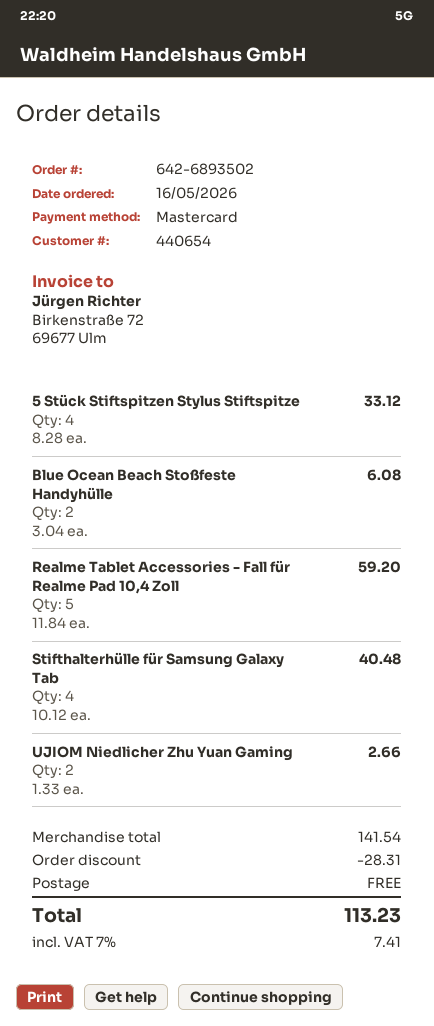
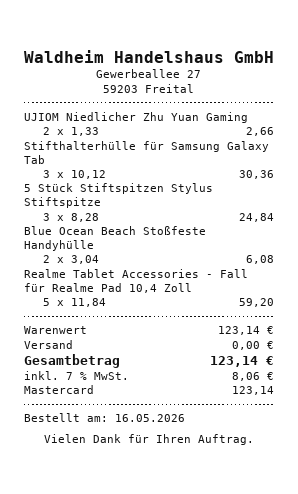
5 Stück Stiftspitzen Stylus Stiftspitze: 4 x 8.28 = 33.12 -> 3 x 8.28 = 24.84
Stifthalterhülle für Samsung Galaxy Tab: 4 x 10.12 = 40.48 -> 3 x 10.12 = 30.36
subtotal: 141.54 -> 123.14
discount: 28.31 -> none
tax: 7% = 7.41 -> 7% = 8.06
total: 113.23 -> 123.14

